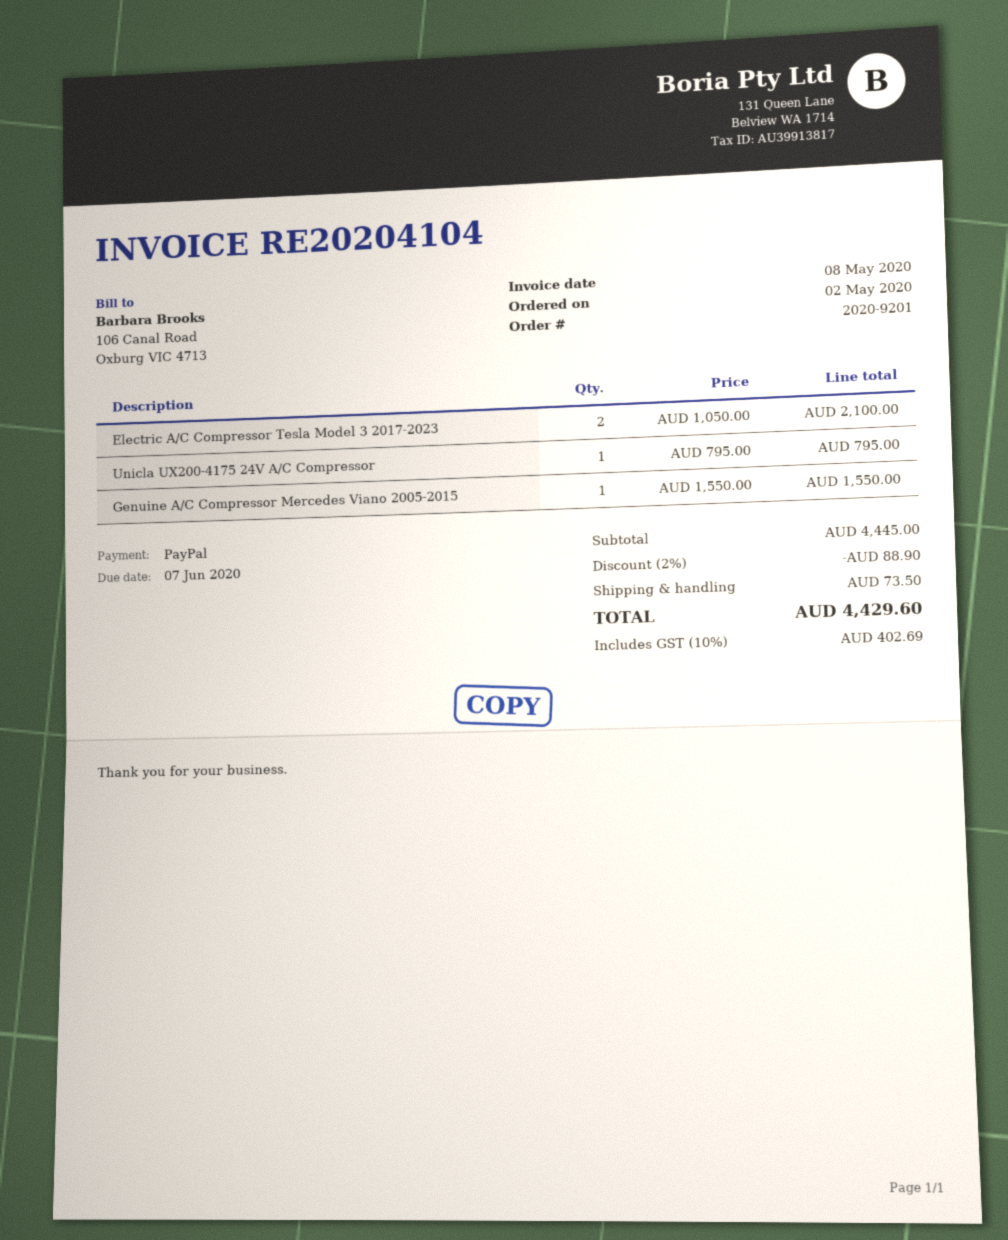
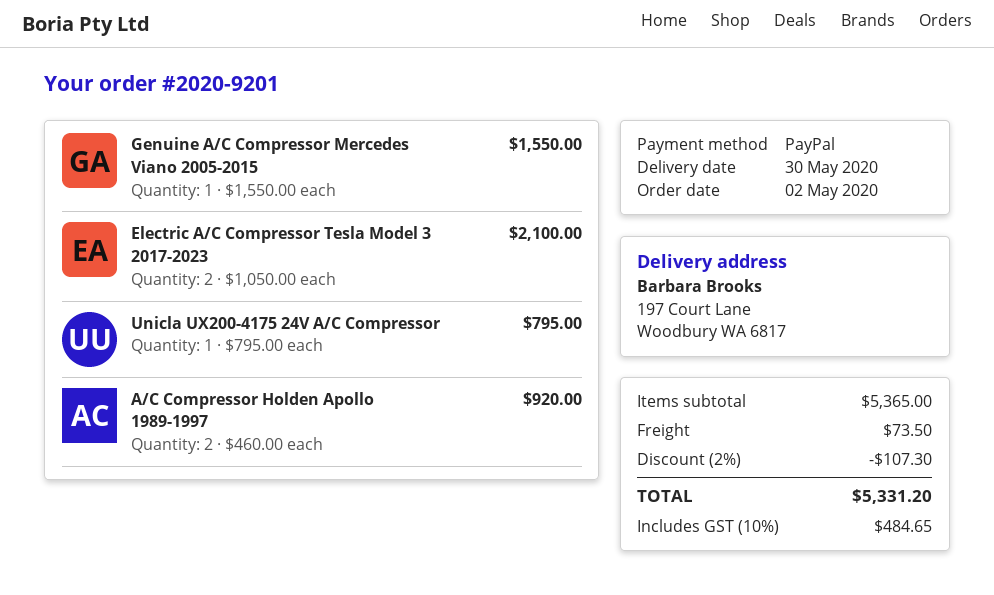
A/C Compressor Holden Apollo 1989-1997: none -> 2 x 460.00 = 920.00
subtotal: 4445.00 -> 5365.00
discount: 2% = 88.90 -> 2% = 107.30
tax: 10% = 402.69 -> 10% = 484.65
total: 4429.60 -> 5331.20

